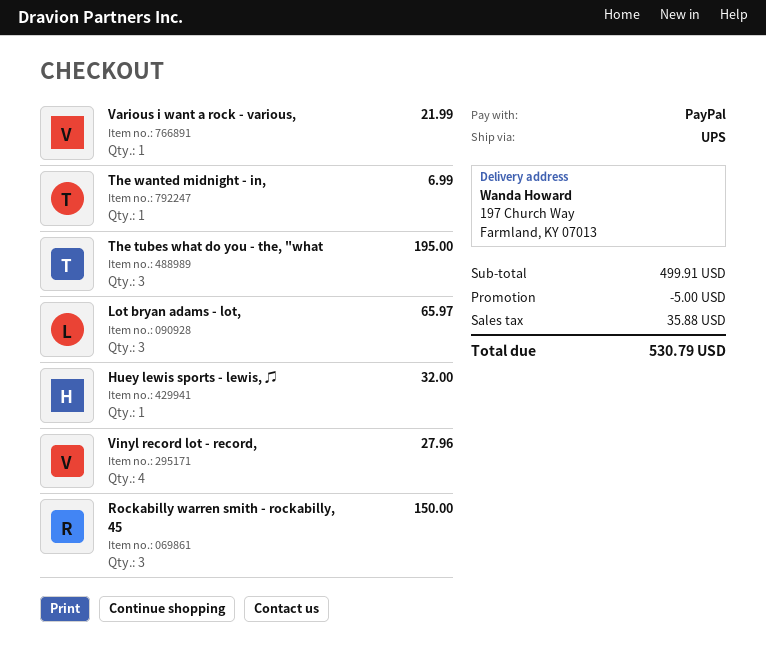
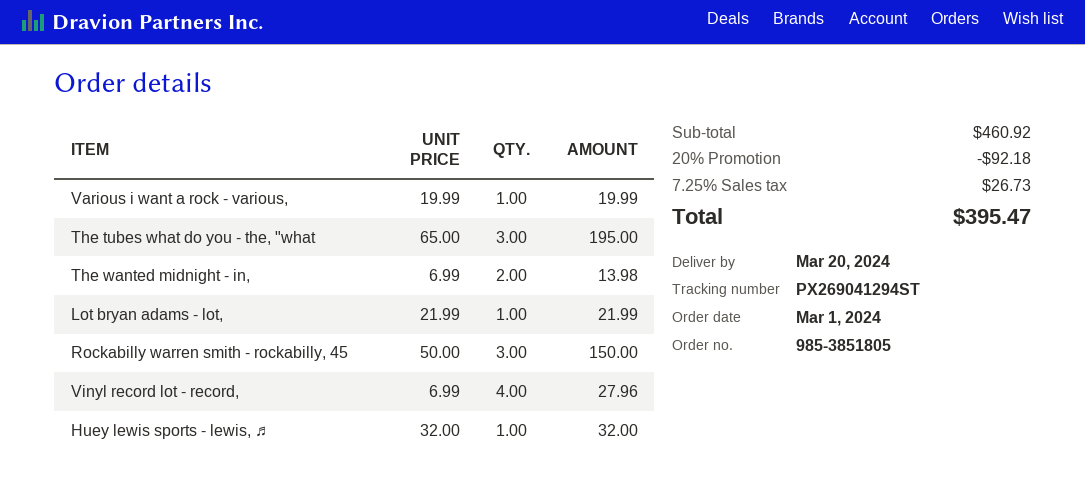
Various i want a rock - various,: 1 for 21.99 -> 1 for 19.99
The wanted midnight - in,: 1 for 6.99 -> 2 for 13.98
Lot bryan adams - lot,: 3 for 65.97 -> 1 for 21.99
subtotal: 499.91 -> 460.92
discount: 5.00 -> 92.18
tax: 35.88 -> 26.73
total: 530.79 -> 395.47

